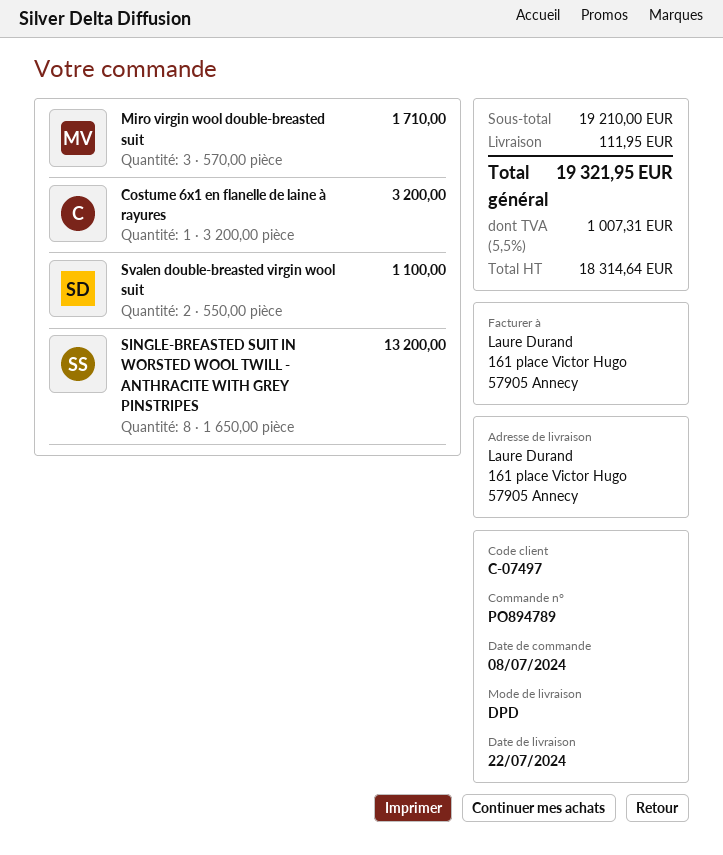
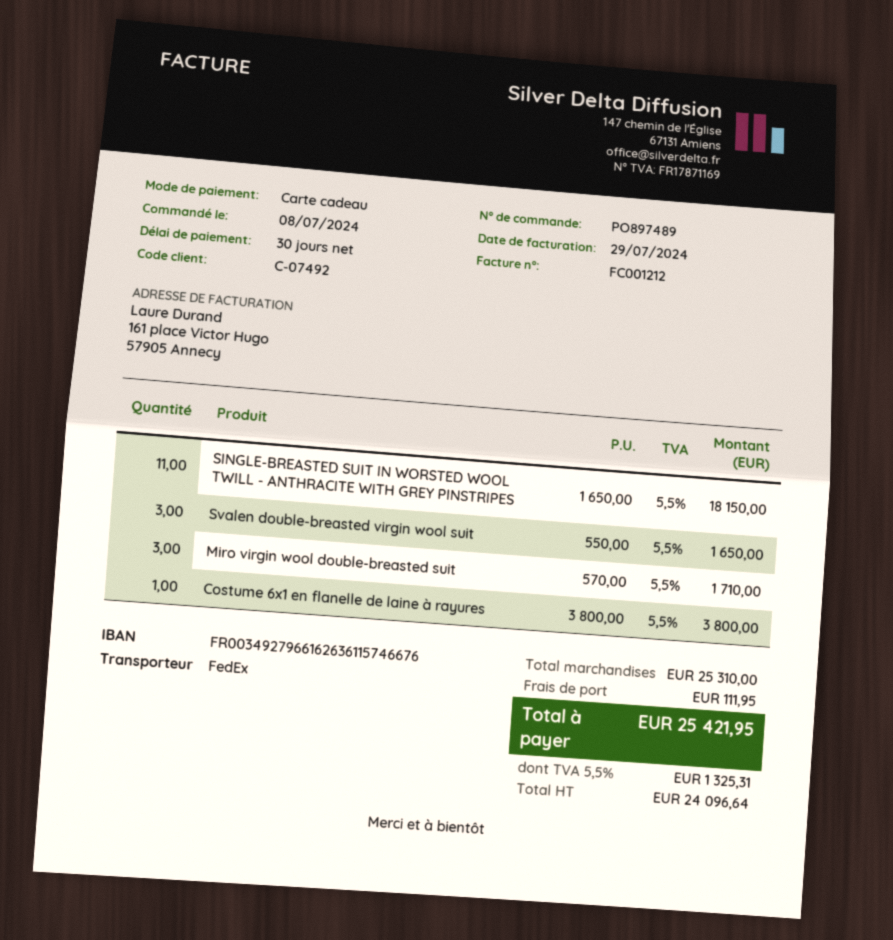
order number: PO894789 -> PO897489
customer number: C-07497 -> C-07492
shipping method: DPD -> FedEx
Costume 6x1 en flanelle de laine à rayures: 1 x 3200.00 = 3200.00 -> 1 x 3800.00 = 3800.00
Svalen double-breasted virgin wool suit: 2 x 550.00 = 1100.00 -> 3 x 550.00 = 1650.00
SINGLE-BREASTED SUIT IN WORSTED WOOL TWILL - ANTHRACITE WITH GREY PINSTRIPES: 8 x 1650.00 = 13200.00 -> 11 x 1650.00 = 18150.00
subtotal: 19210.00 -> 25310.00
net: 18314.64 -> 24096.64
tax: 5.5% = 1007.31 -> 5.5% = 1325.31
total: 19321.95 -> 25421.95

